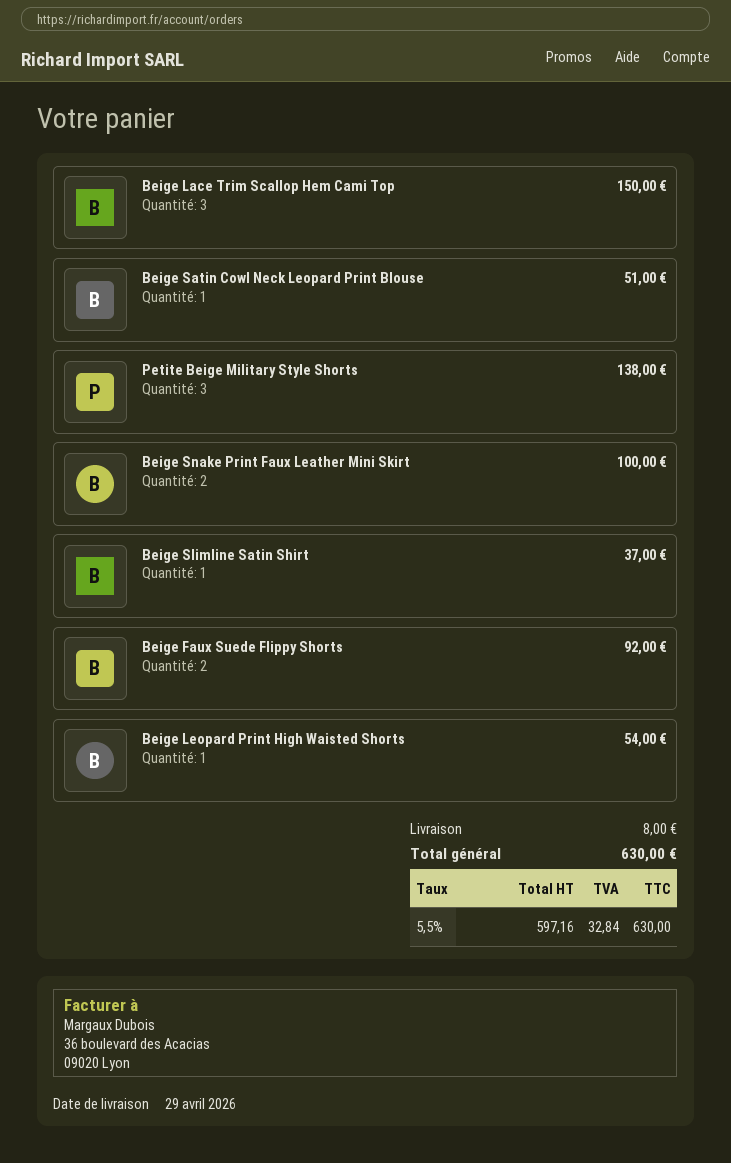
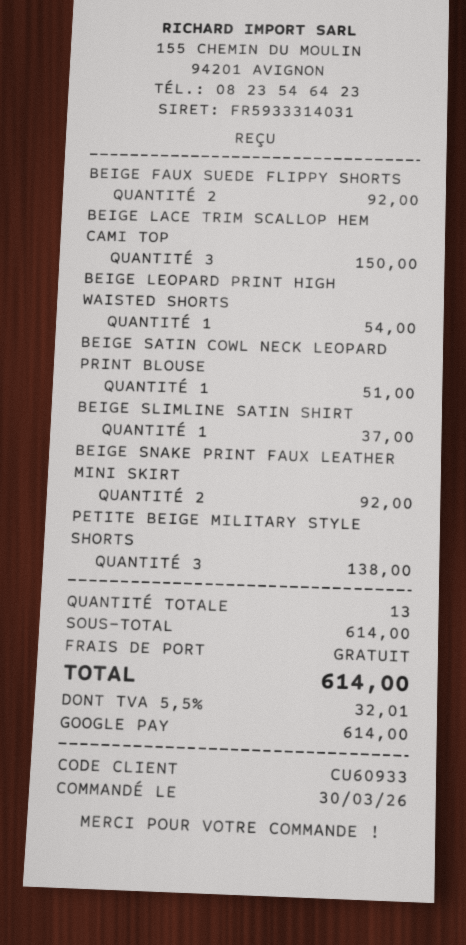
Beige Snake Print Faux Leather Mini Skirt: 2 for 100.00 -> 2 for 92.00
shipping: 8.00 -> 0.00
tax: 5.5% = 32.84 -> 5.5% = 32.01
total: 630.00 -> 614.00

